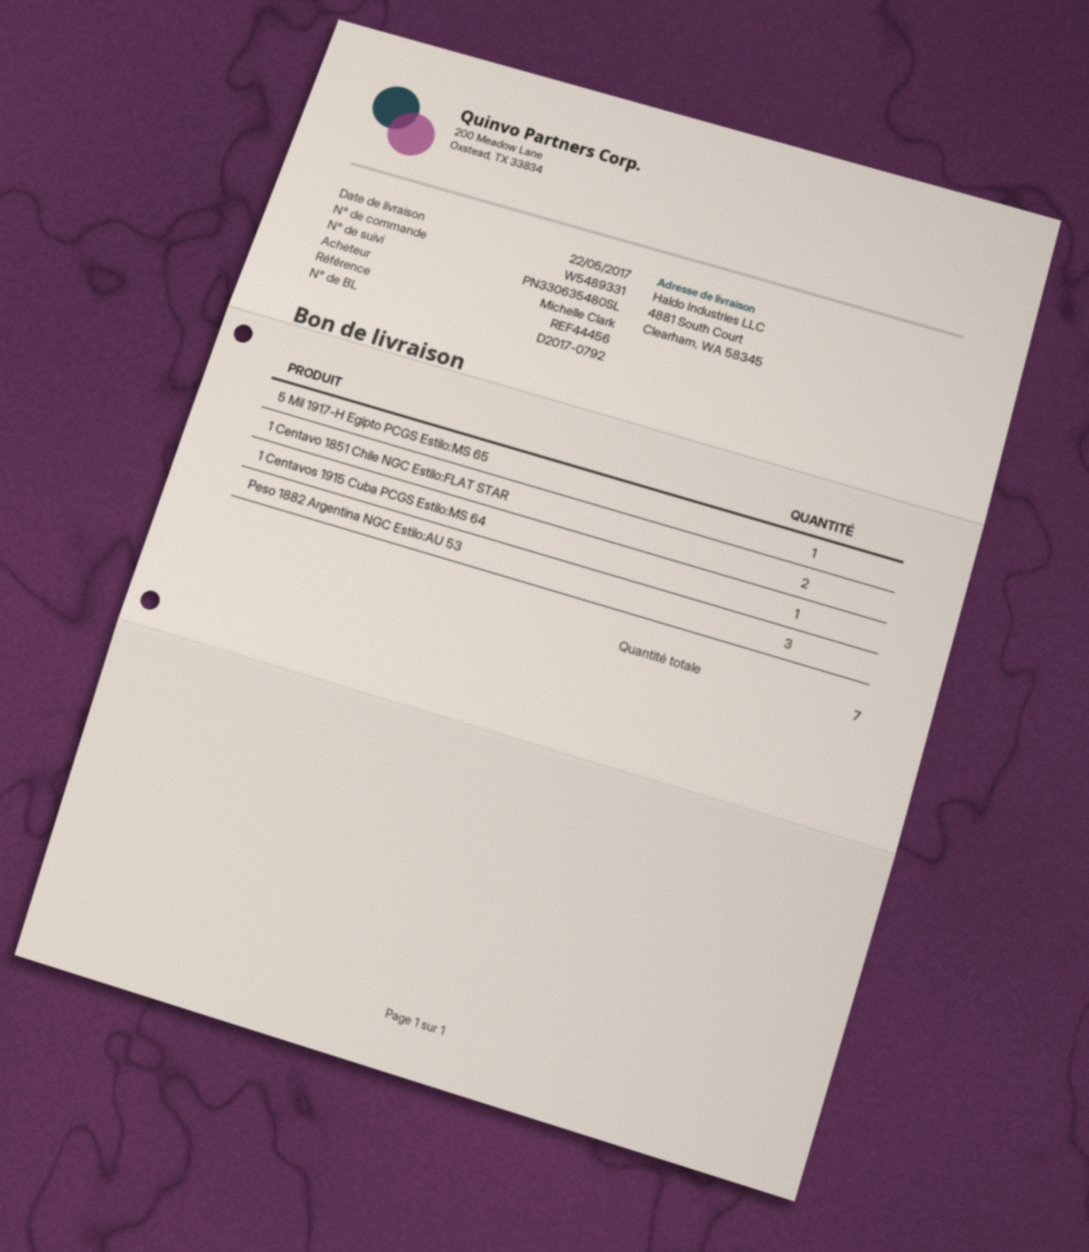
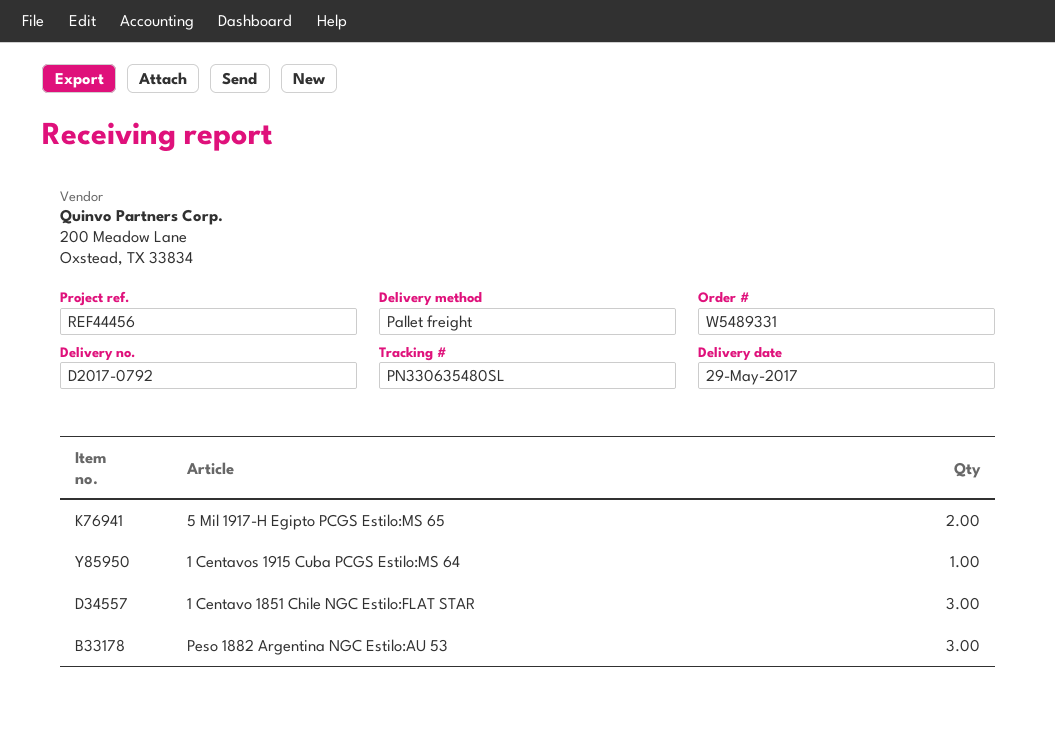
delivery date: 2017-05-22 -> 2017-05-29
5 Mil 1917-H Egipto PCGS Estilo:MS 65: 1 -> 2
1 Centavo 1851 Chile NGC Estilo:FLAT STAR: 2 -> 3

